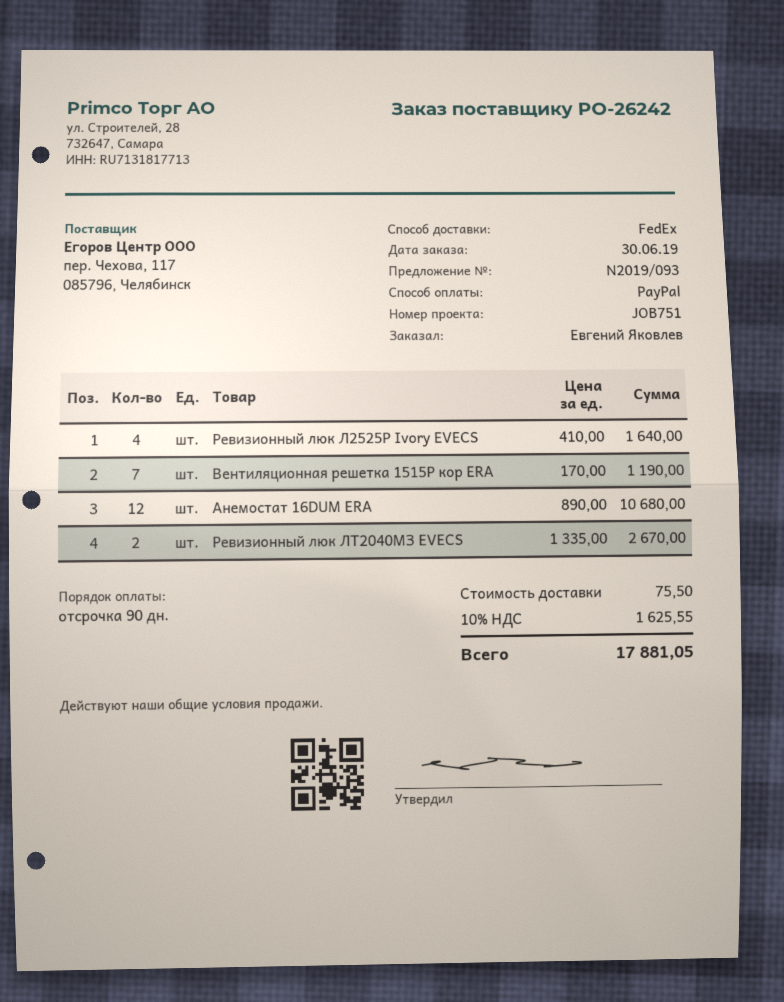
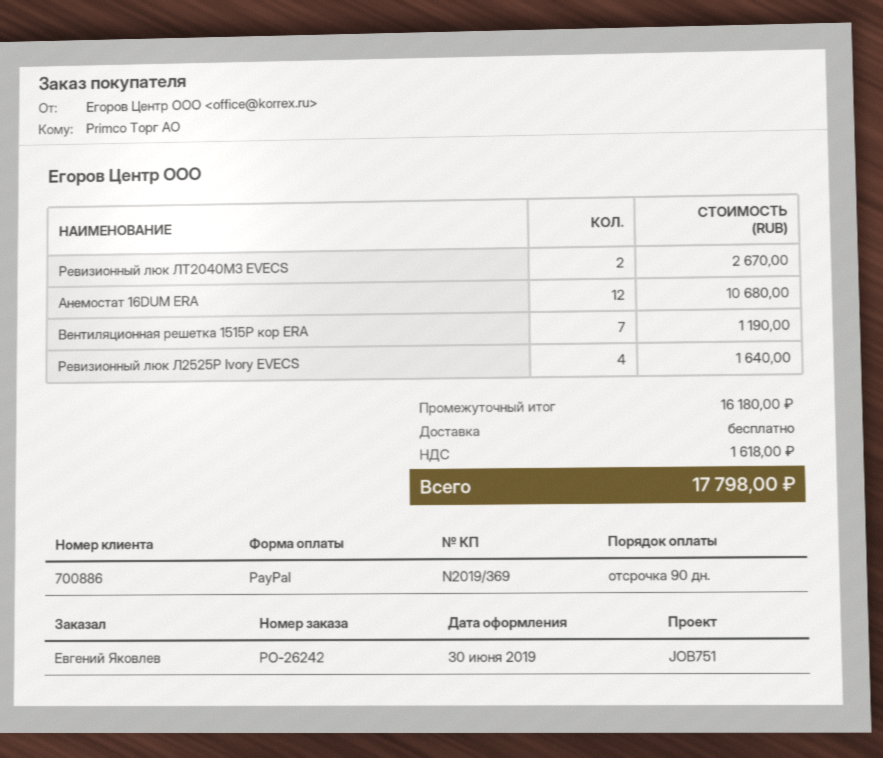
quote number: N2019/093 -> N2019/369
shipping: 75.50 -> 0.00
tax: 1625.55 -> 1618.00
total: 17881.05 -> 17798.00

